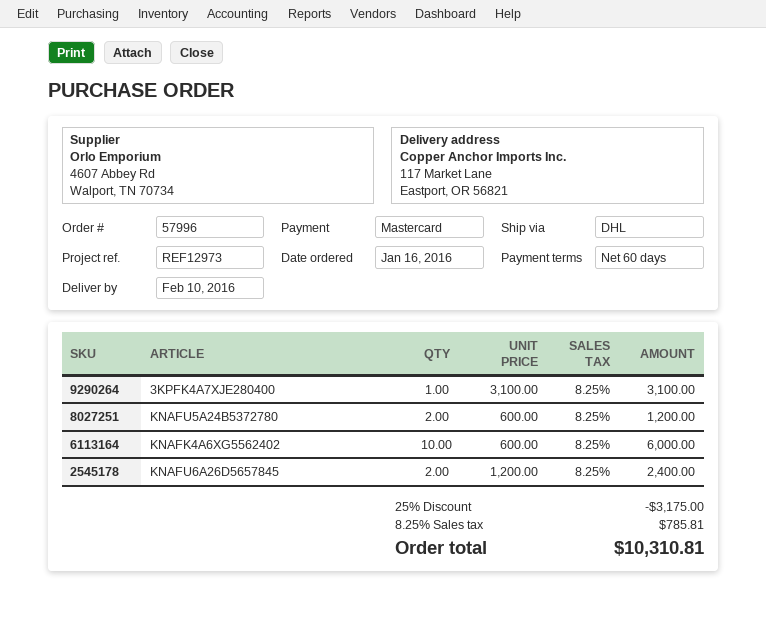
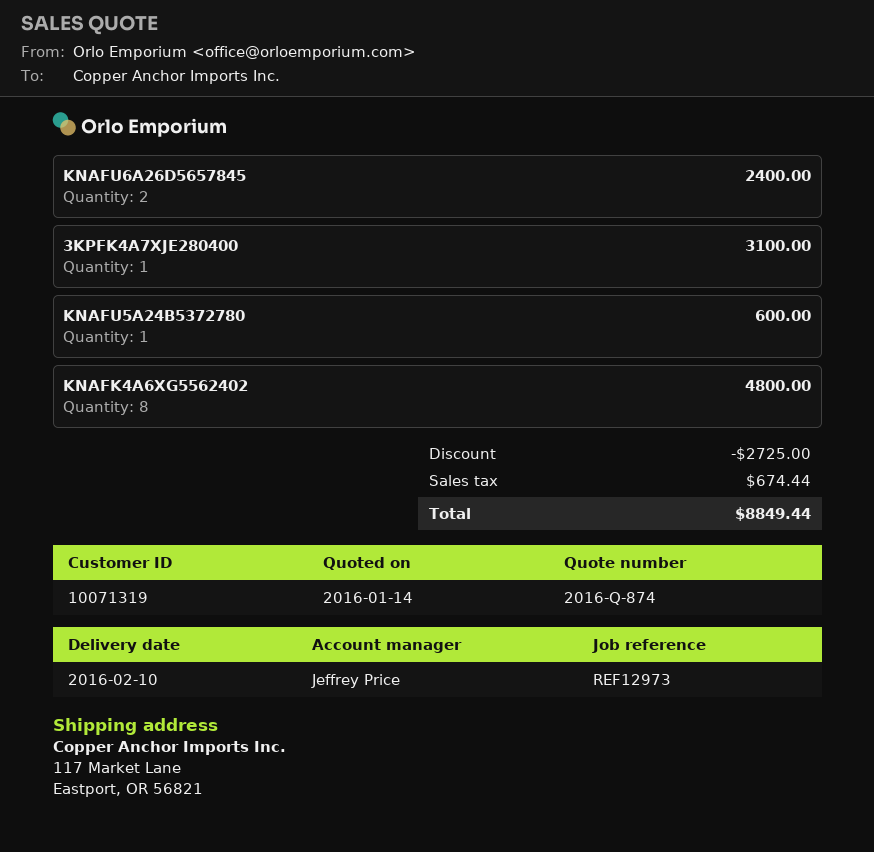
KNAFU5A24B5372780: 2 for 1200.00 -> 1 for 600.00
KNAFK4A6XG5562402: 10 for 6000.00 -> 8 for 4800.00
discount: 3175.00 -> 2725.00
tax: 785.81 -> 674.44
total: 10310.81 -> 8849.44

